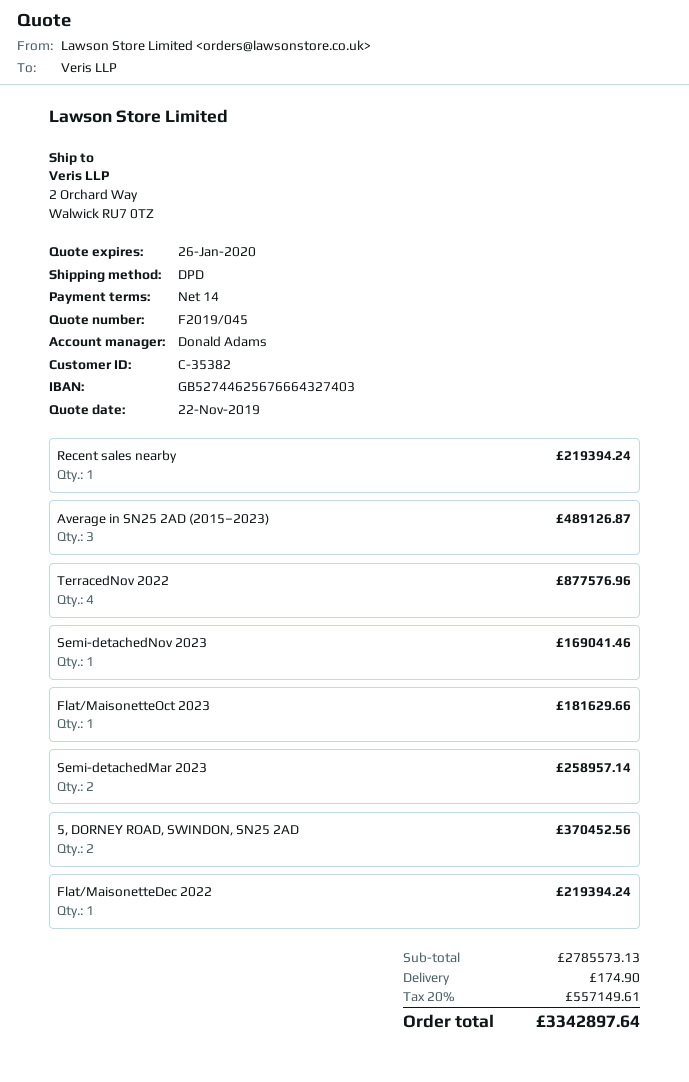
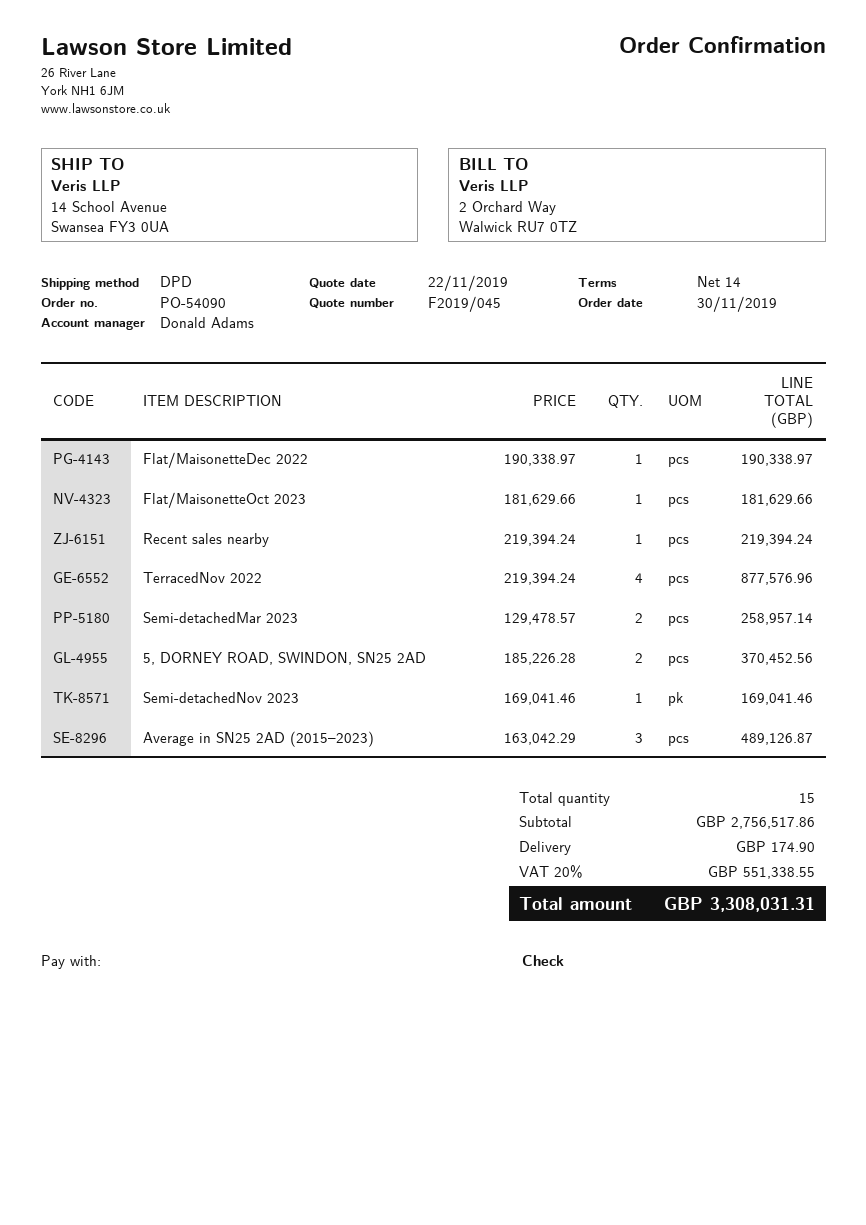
ship to: 2 Orchard Way, Walwick RU7 0TZ -> 14 School Avenue, Swansea FY3 0UA
Flat/MaisonetteDec 2022: 1 for 219394.24 -> 1 for 190338.97
subtotal: 2785573.13 -> 2756517.86
tax: 20% = 557149.61 -> 20% = 551338.55
total: 3342897.64 -> 3308031.31

